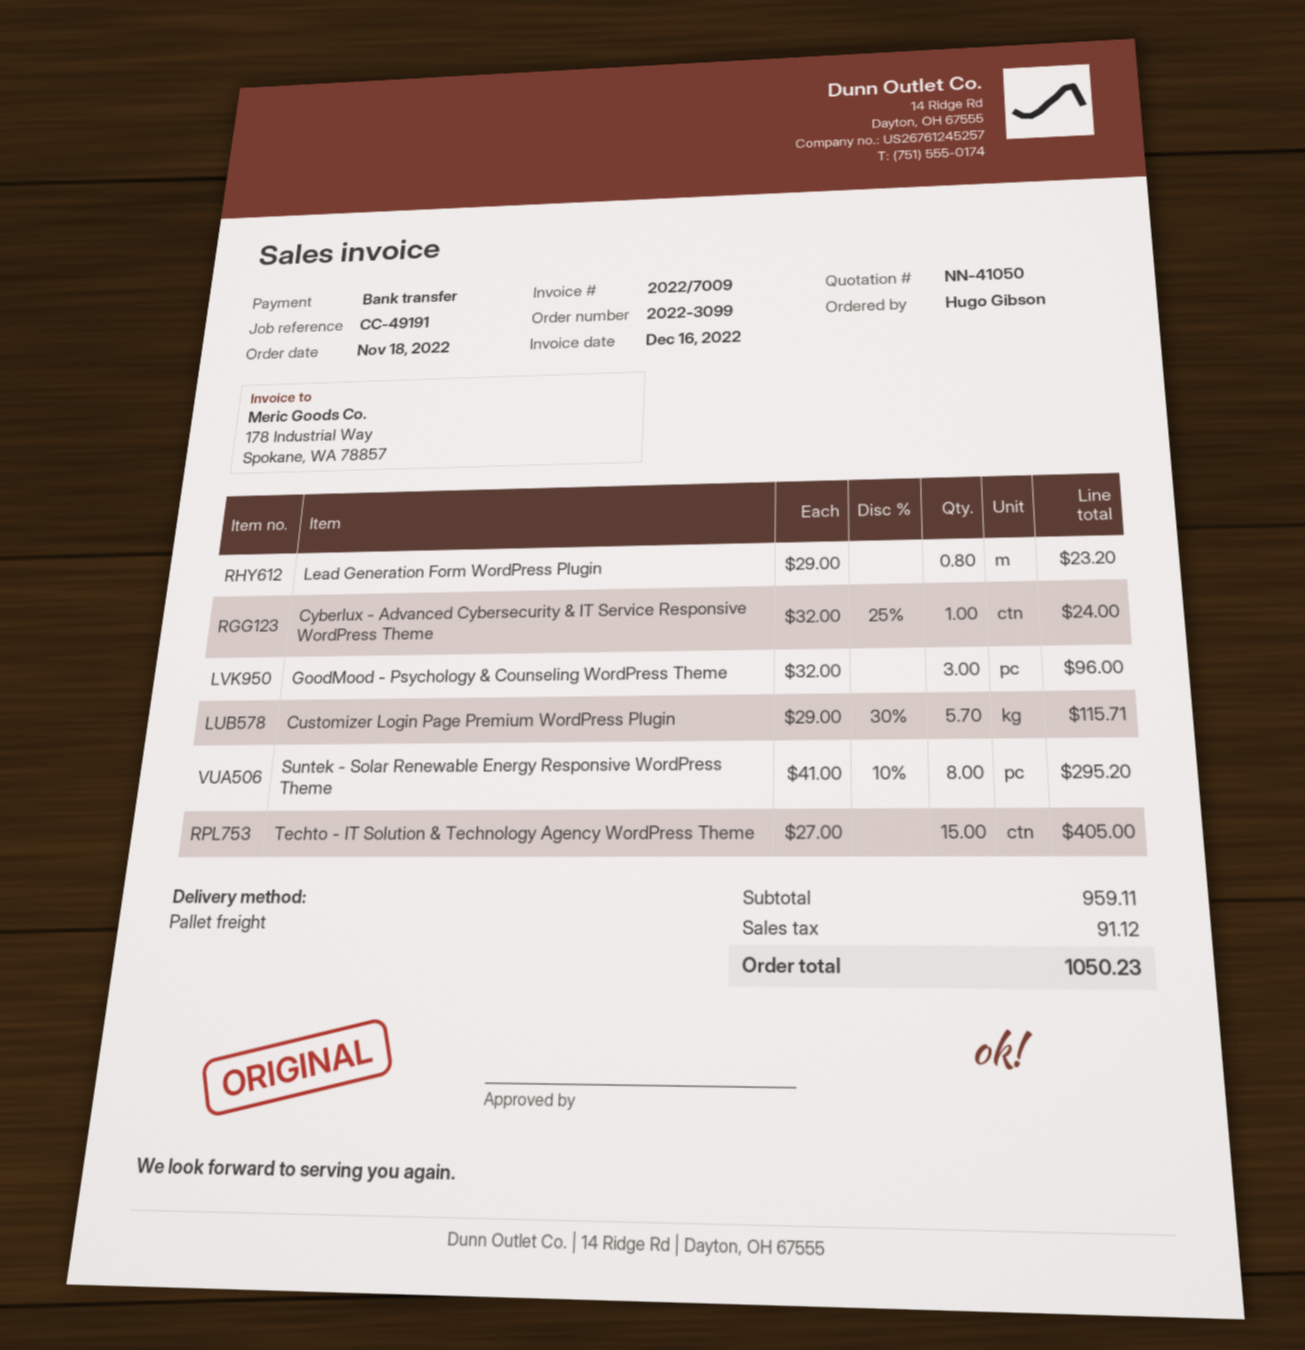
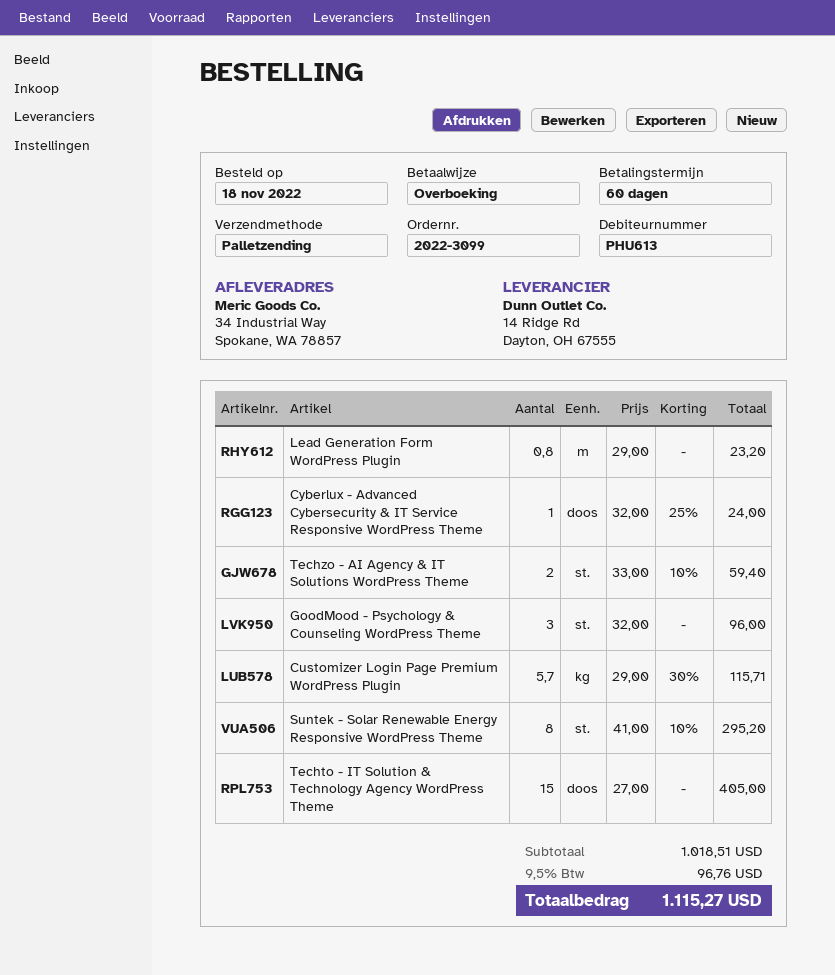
Techzo - AI Agency & IT Solutions WordPress Theme: none -> 2 x 33.00 - 10% = 59.40
subtotal: 959.11 -> 1018.51
tax: 91.12 -> 96.76
total: 1050.23 -> 1115.27

